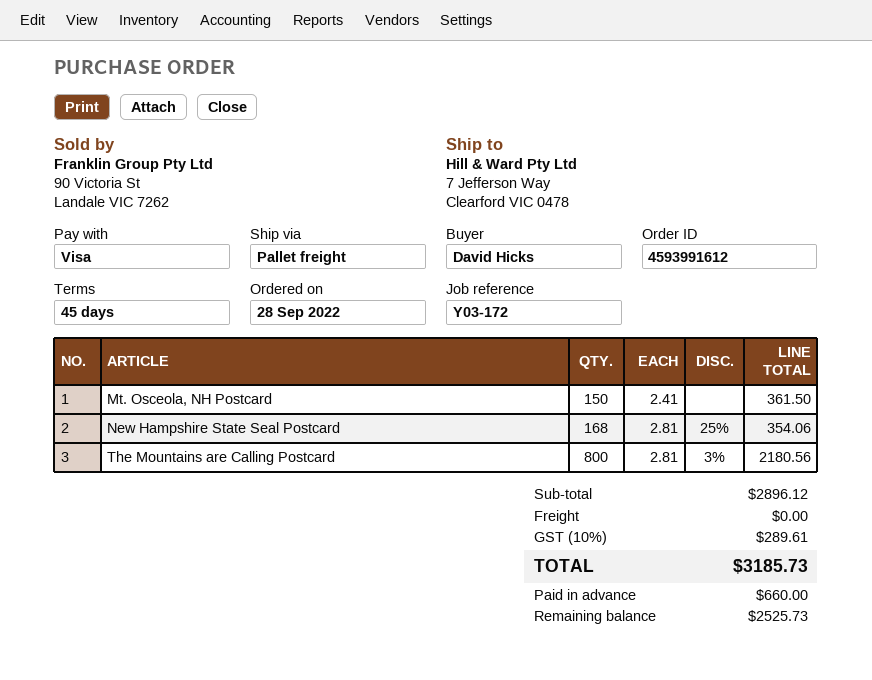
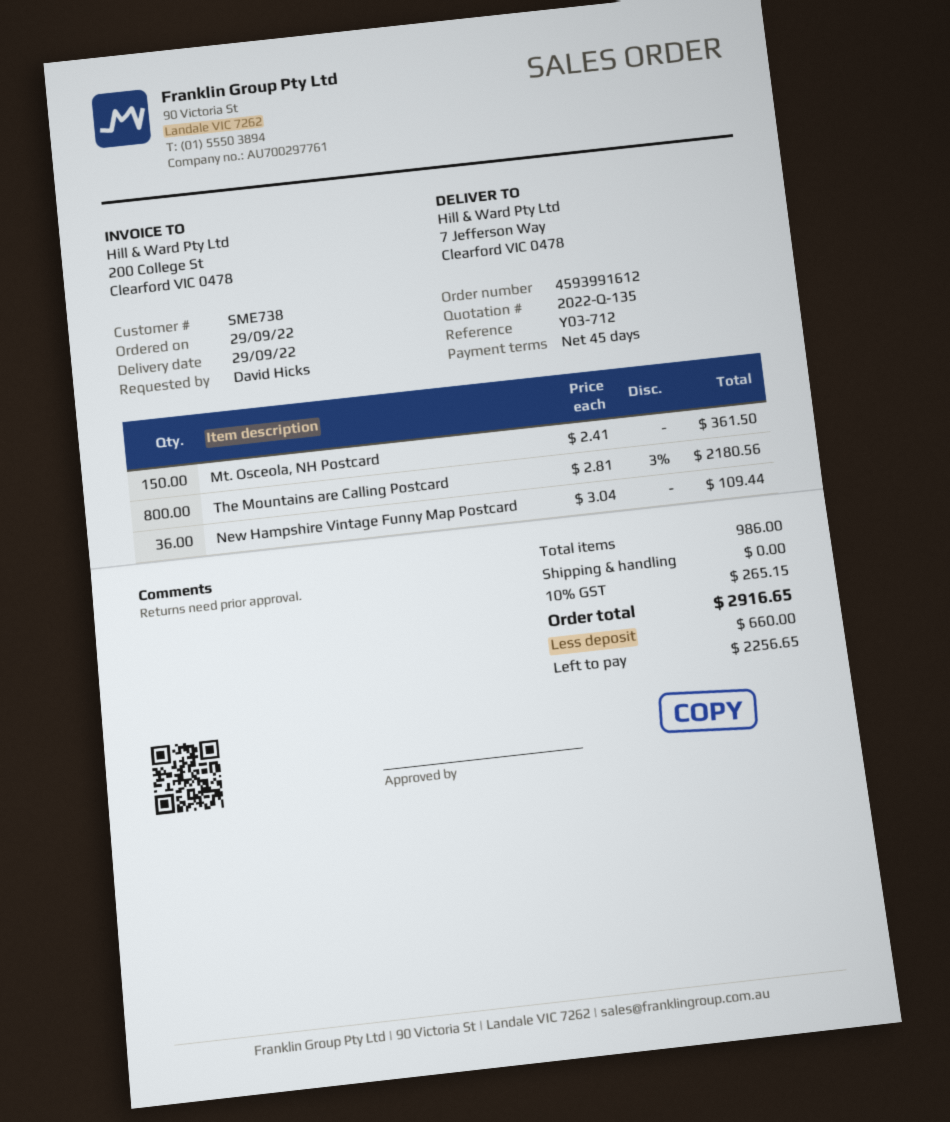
order date: 2022-09-28 -> 2022-09-29
reference: Y03-172 -> Y03-712
New Hampshire State Seal Postcard: 168 x 2.81 - 25% = 354.06 -> none
New Hampshire Vintage Funny Map Postcard: none -> 36 x 3.04 = 109.44
tax: 10% = 289.61 -> 10% = 265.15
total: 3185.73 -> 2916.65
balance: 2525.73 -> 2256.65

